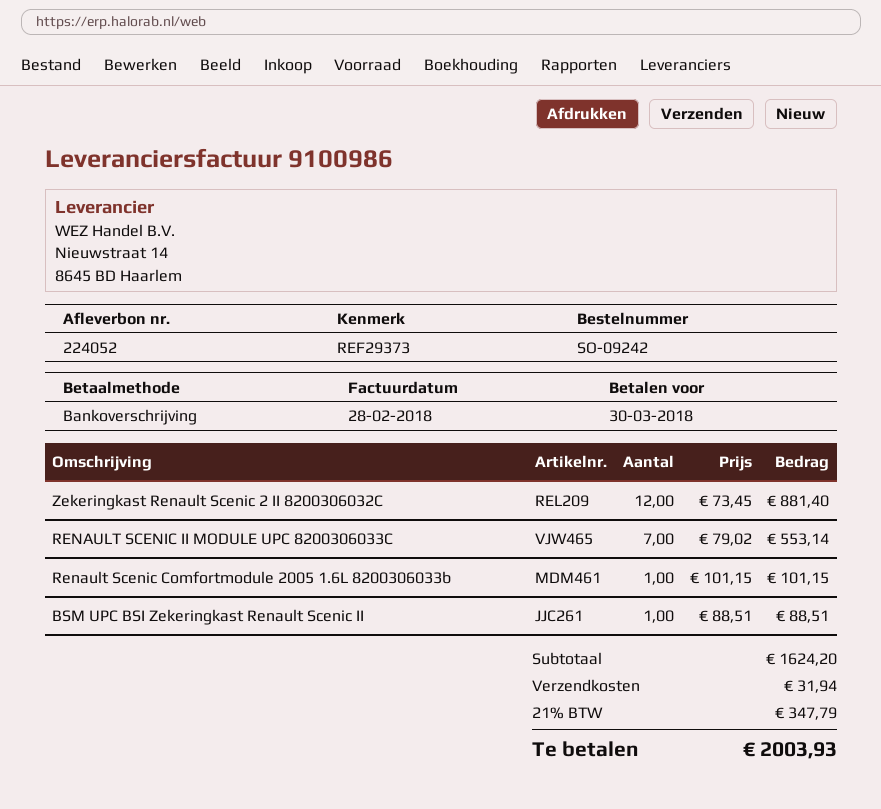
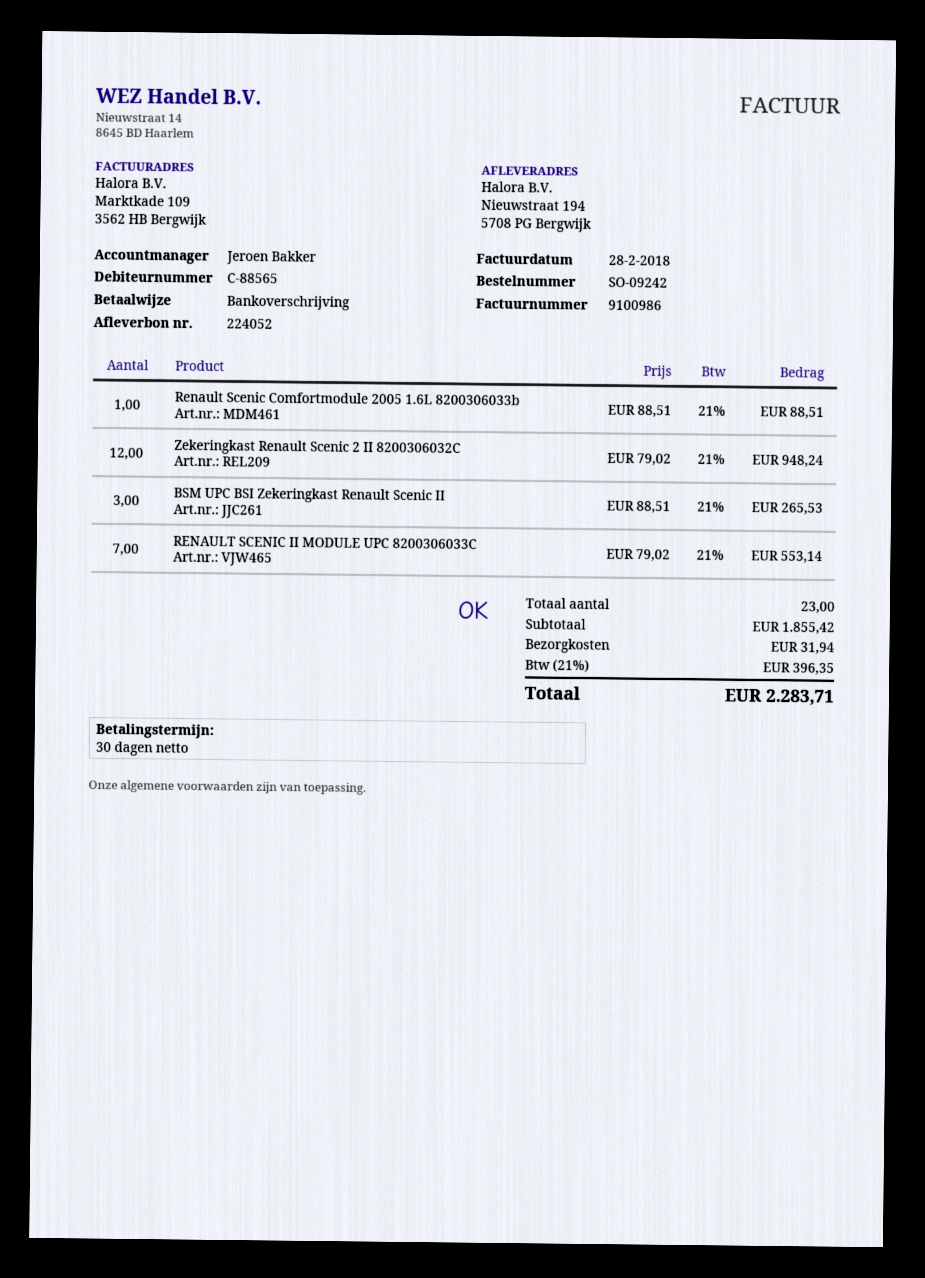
Zekeringkast Renault Scenic 2 II 8200306032C: 12 x 73.45 = 881.40 -> 12 x 79.02 = 948.24
Renault Scenic Comfortmodule 2005 1.6L 8200306033b: 1 x 101.15 = 101.15 -> 1 x 88.51 = 88.51
BSM UPC BSI Zekeringkast Renault Scenic II: 1 x 88.51 = 88.51 -> 3 x 88.51 = 265.53
subtotal: 1624.20 -> 1855.42
tax: 21% = 347.79 -> 21% = 396.35
total: 2003.93 -> 2283.71

